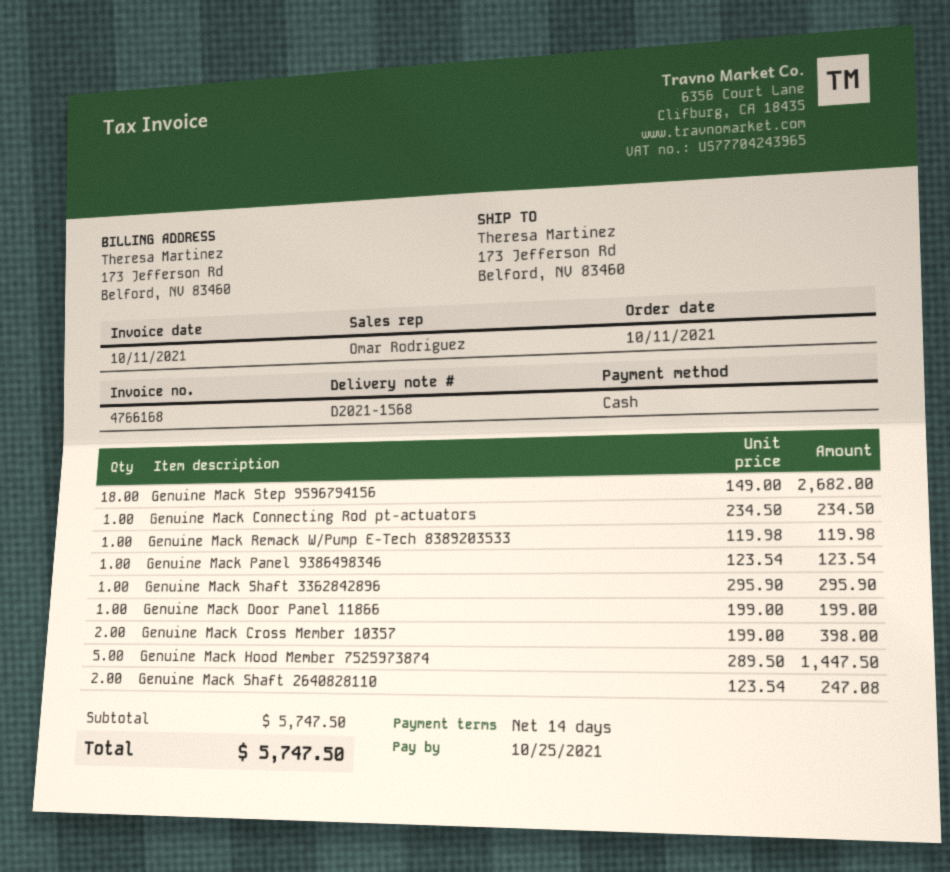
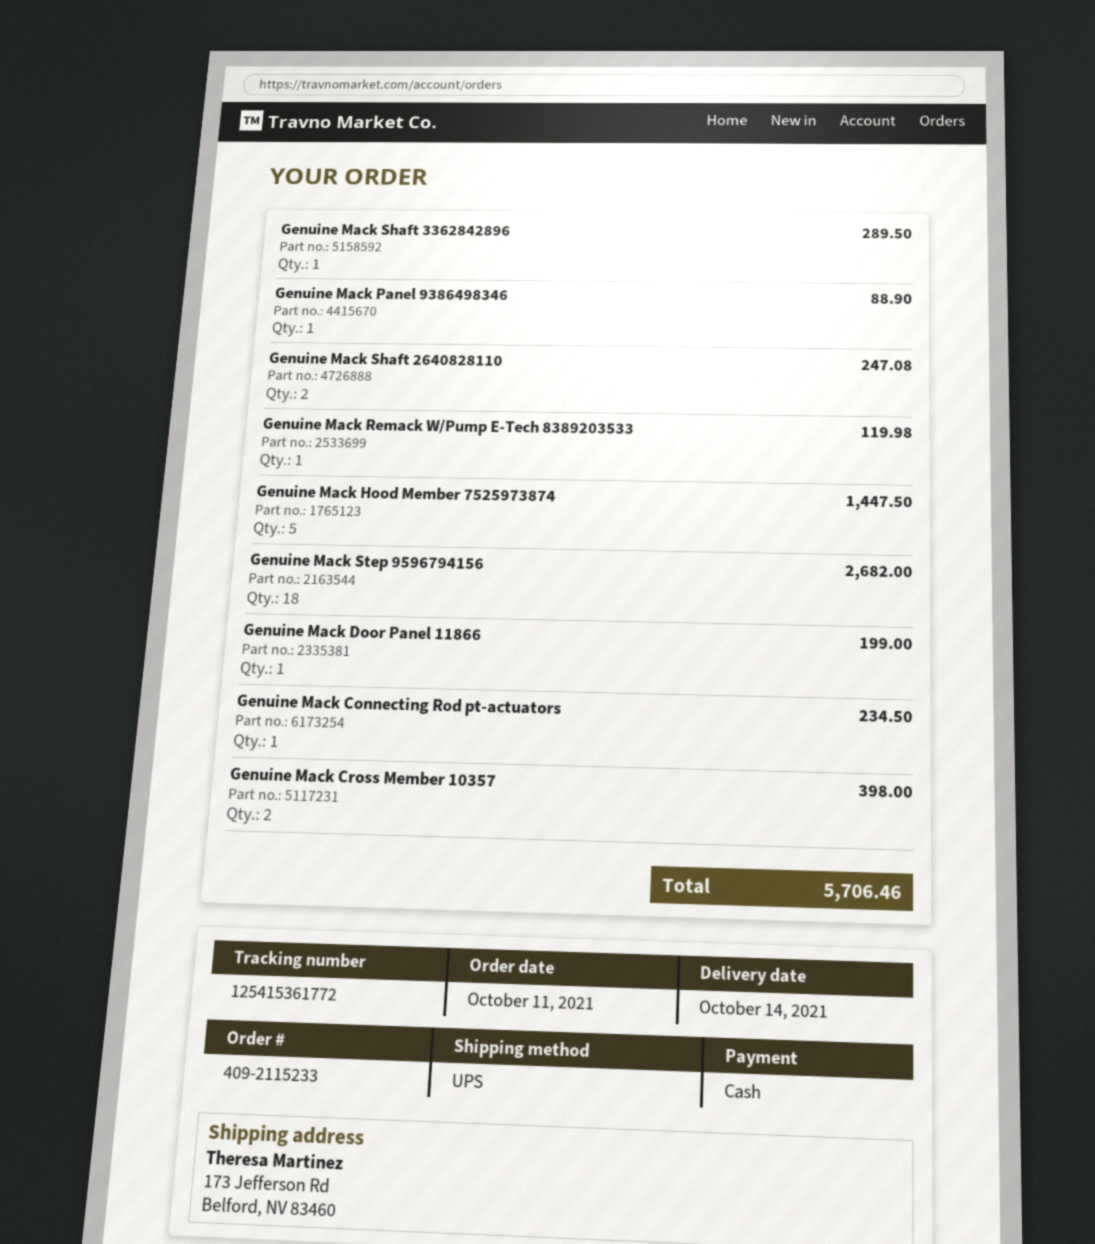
Genuine Mack Panel 9386498346: 1 for 123.54 -> 1 for 88.90
Genuine Mack Shaft 3362842896: 1 for 295.90 -> 1 for 289.50
total: 5747.50 -> 5706.46

